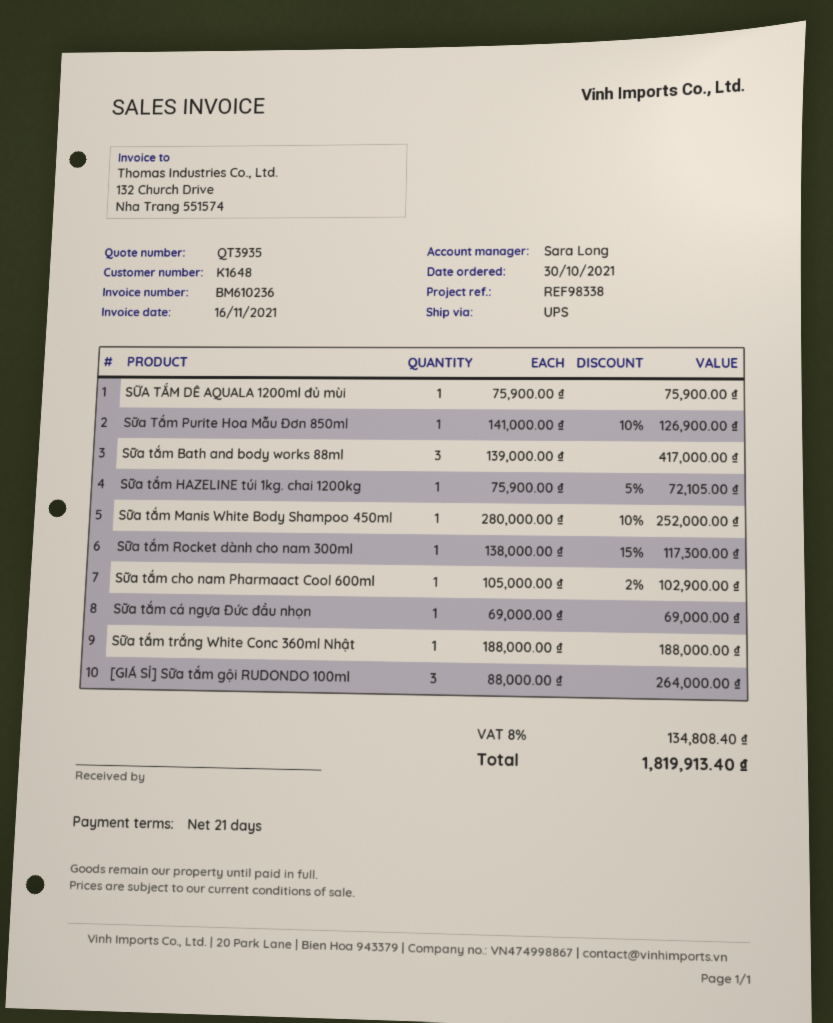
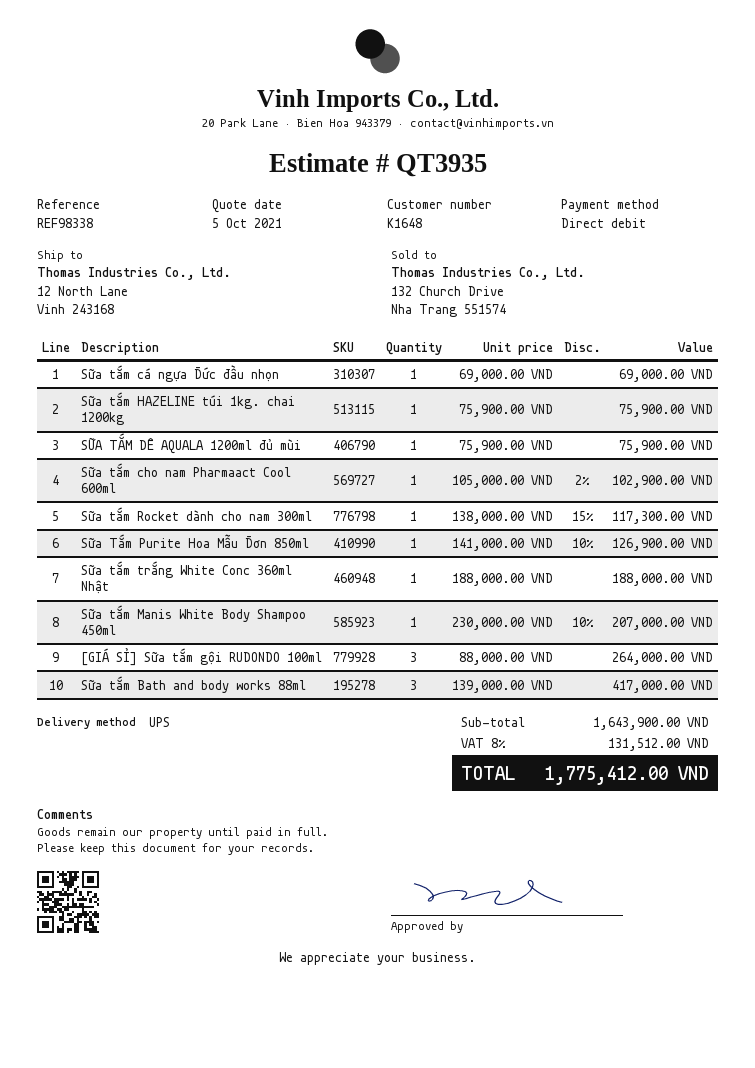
Sữa tắm HAZELINE túi 1kg. chai 1200kg: 1 x 75900.00 - 5% = 72105.00 -> 1 x 75900.00 = 75900.00
Sữa tắm Manis White Body Shampoo 450ml: 1 x 280000.00 - 10% = 252000.00 -> 1 x 230000.00 - 10% = 207000.00
tax: 8% = 134808.40 -> 8% = 131512.00
total: 1819913.40 -> 1775412.00

